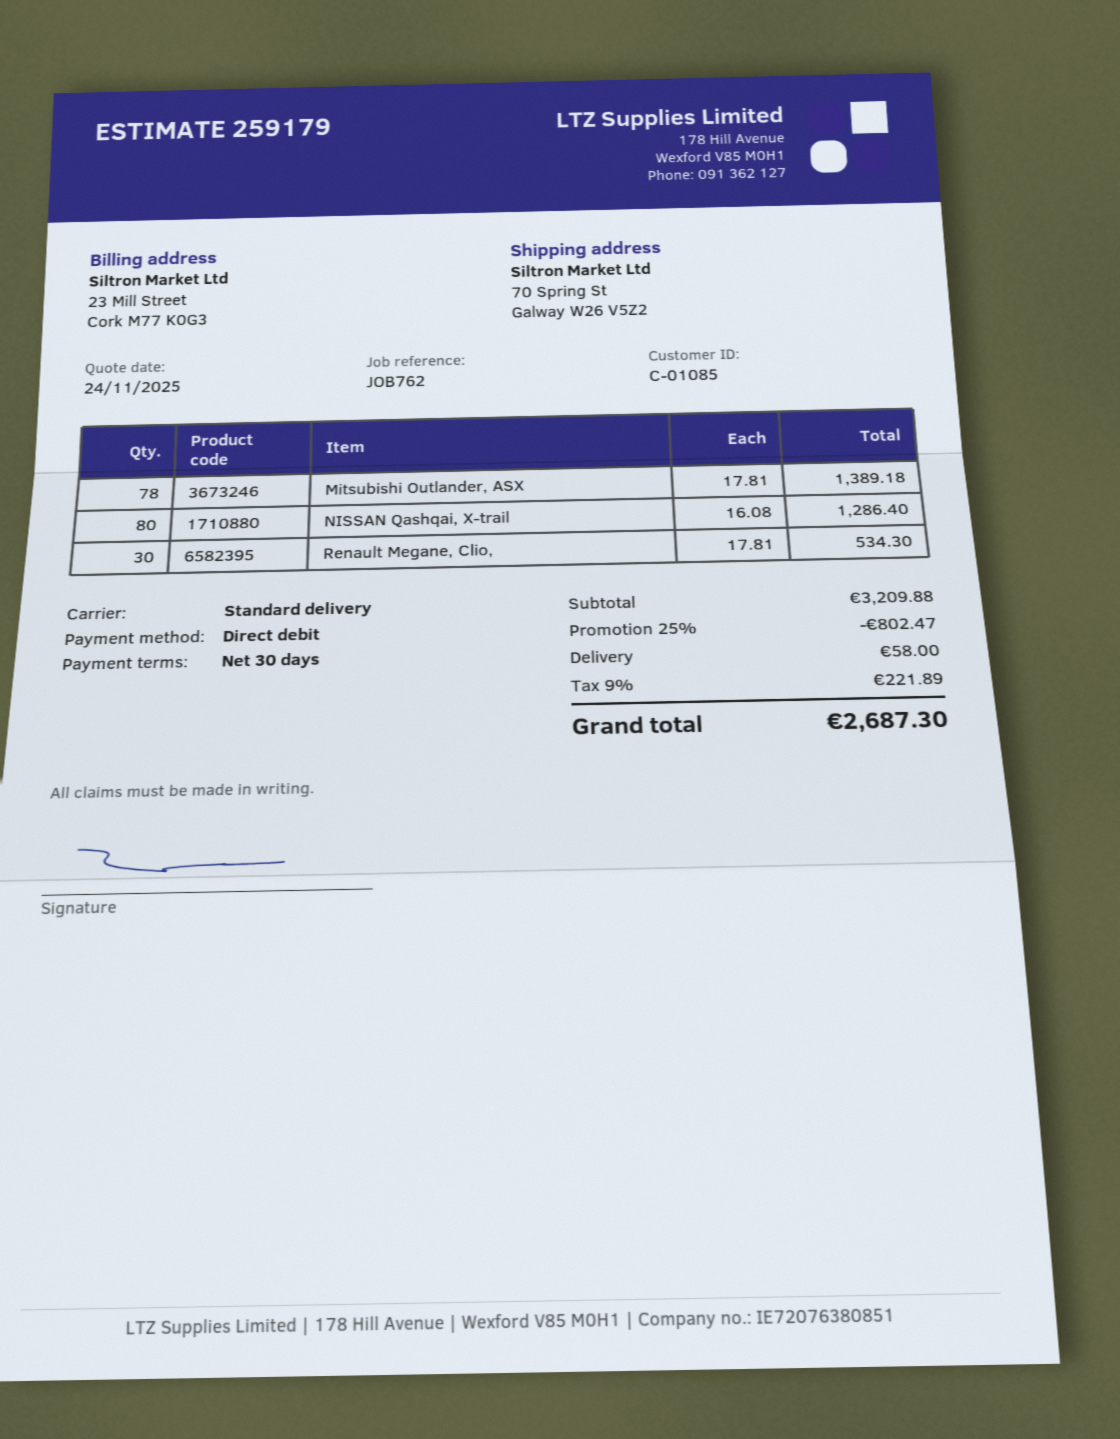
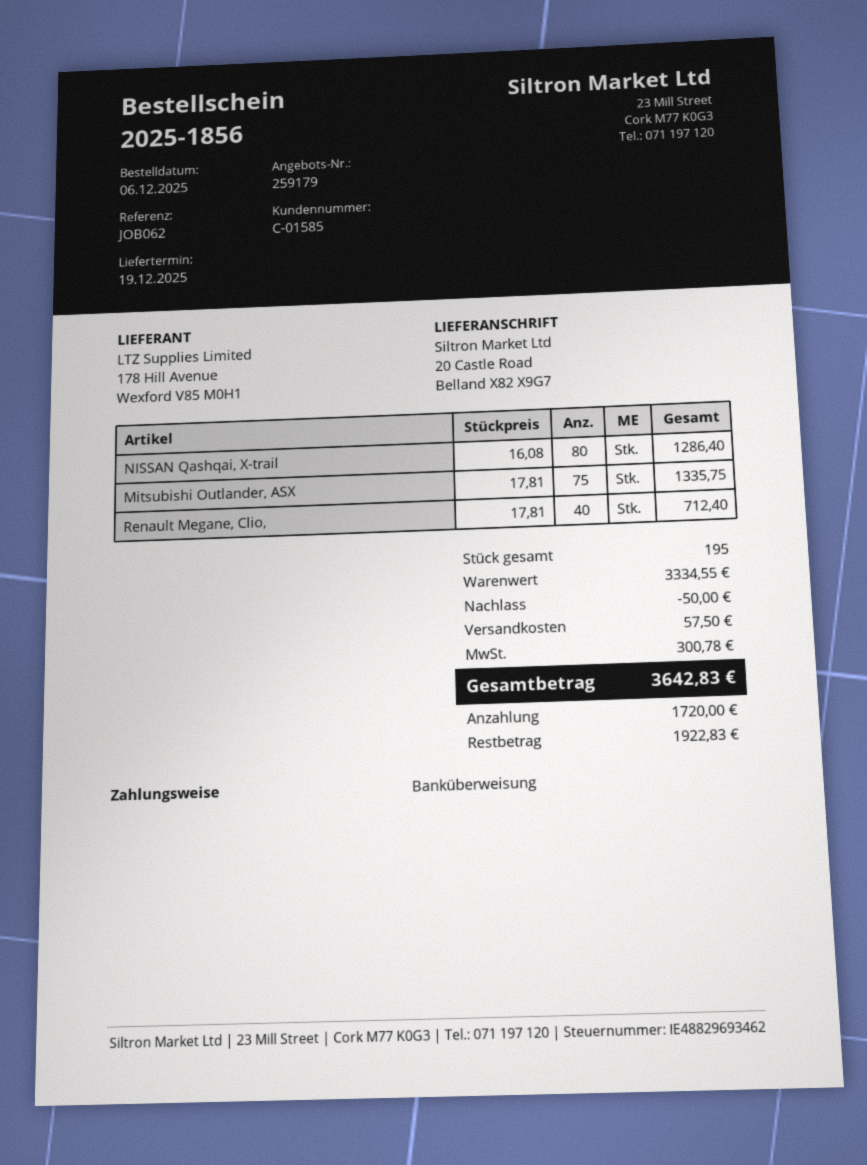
customer number: C-01085 -> C-01585
reference: JOB762 -> JOB062
payment method: direct debit -> bank transfer
ship to: 70 Spring St, Galway W26 V5Z2 -> 20 Castle Road, Belland X82 X9G7
Mitsubishi Outlander, ASX: 78 x 17.81 = 1389.18 -> 75 x 17.81 = 1335.75
Renault Megane, Clio,: 30 x 17.81 = 534.30 -> 40 x 17.81 = 712.40
subtotal: 3209.88 -> 3334.55
discount: 802.47 -> 50.00
shipping: 58.00 -> 57.50
tax: 221.89 -> 300.78
total: 2687.30 -> 3642.83

